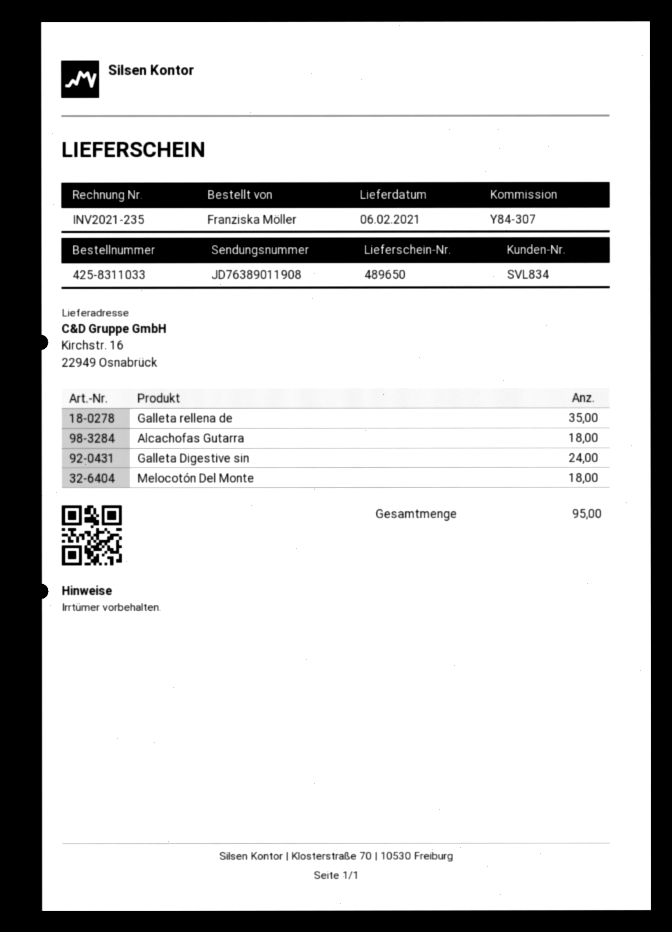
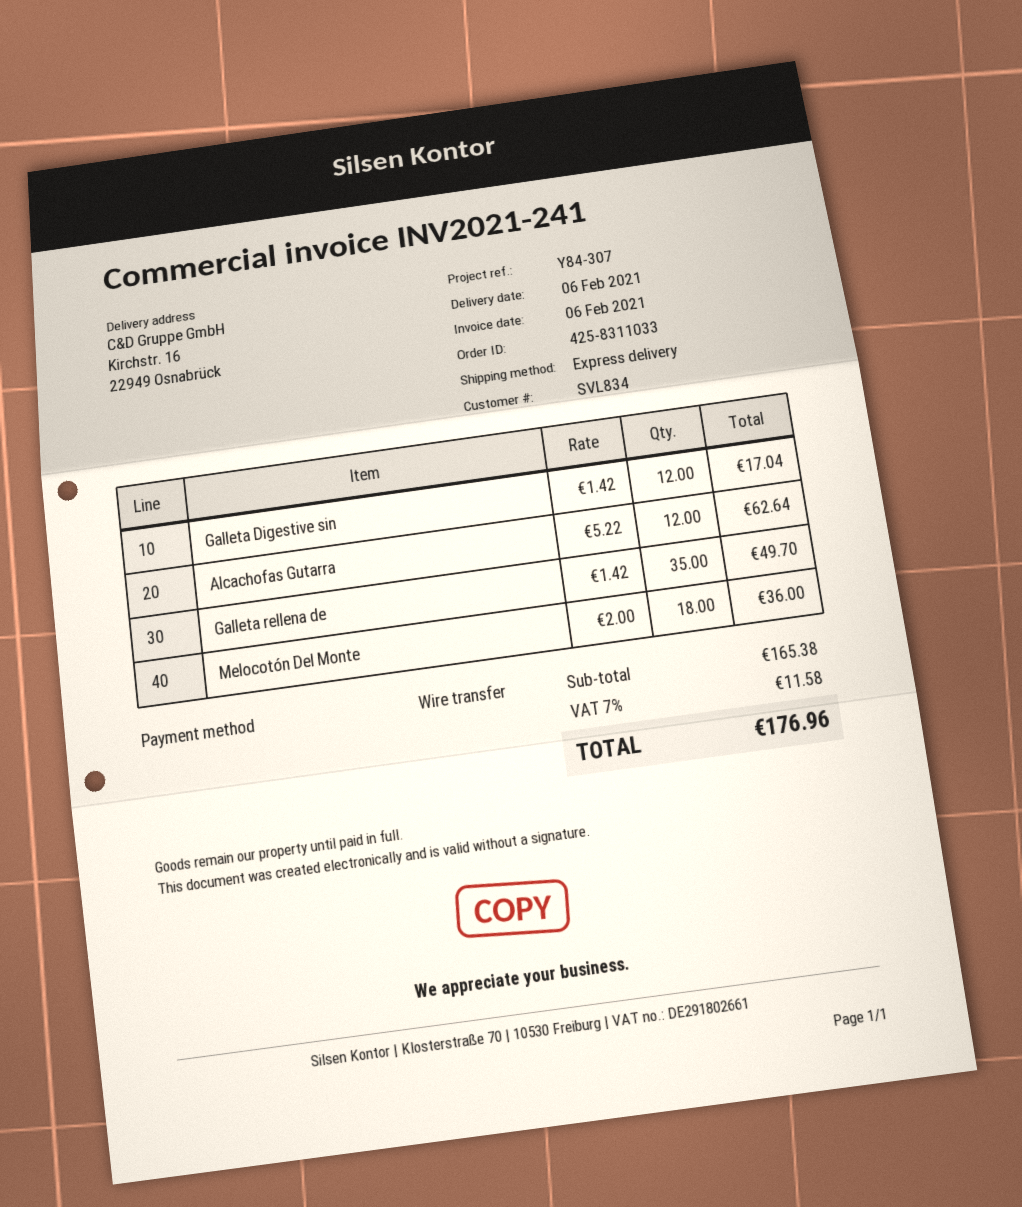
invoice number: INV2021-235 -> INV2021-241
Alcachofas Gutarra: 18 -> 12
Galleta Digestive sin: 24 -> 12

